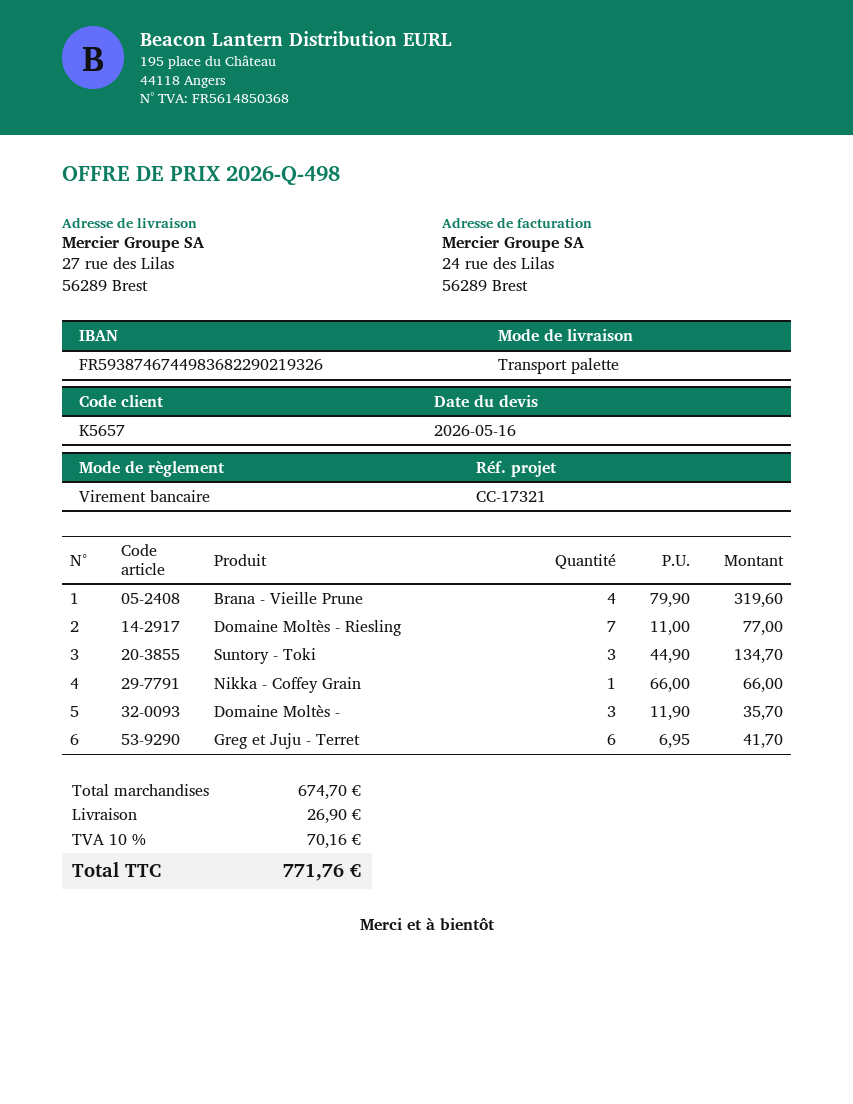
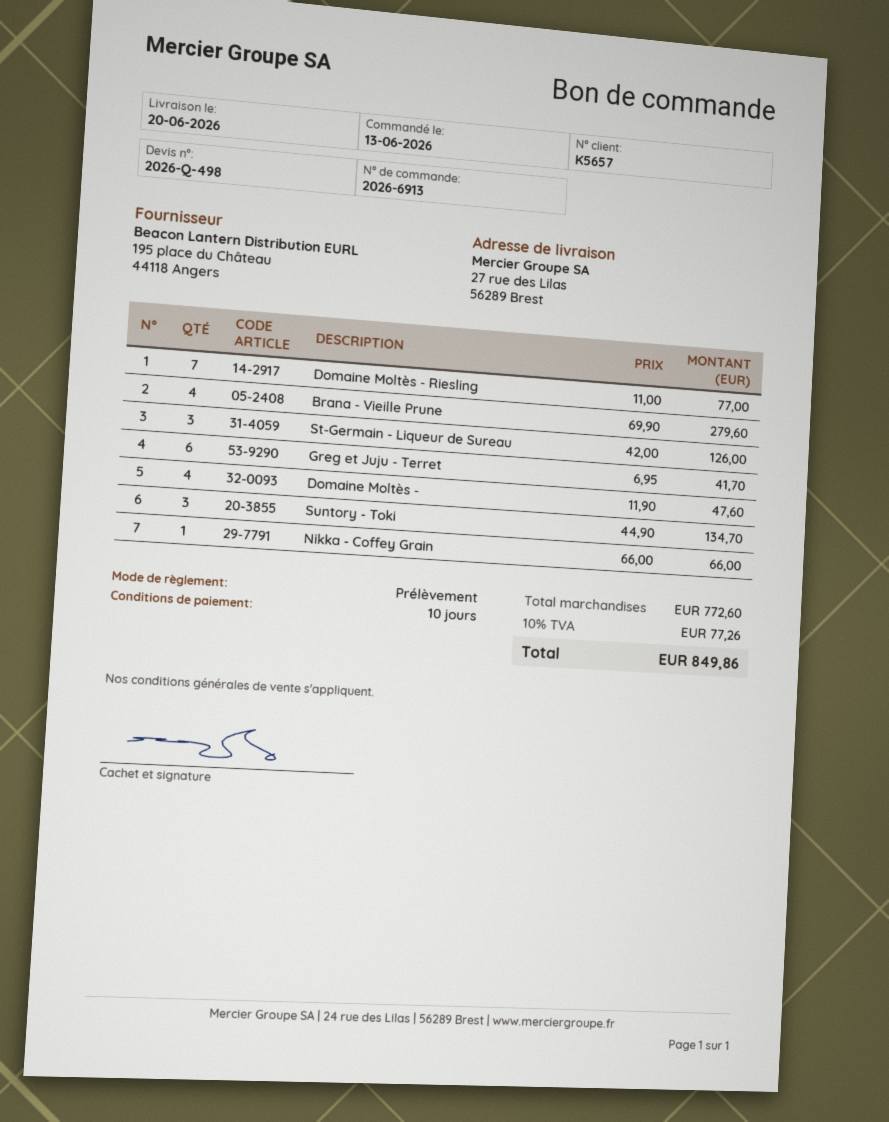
payment method: bank transfer -> direct debit
Brana - Vieille Prune: 4 x 79.90 = 319.60 -> 4 x 69.90 = 279.60
Domaine Moltès -: 3 x 11.90 = 35.70 -> 4 x 11.90 = 47.60
St-Germain - Liqueur de Sureau: none -> 3 x 42.00 = 126.00
subtotal: 674.70 -> 772.60
shipping: 26.90 -> none
tax: 10% = 70.16 -> 10% = 77.26
total: 771.76 -> 849.86

